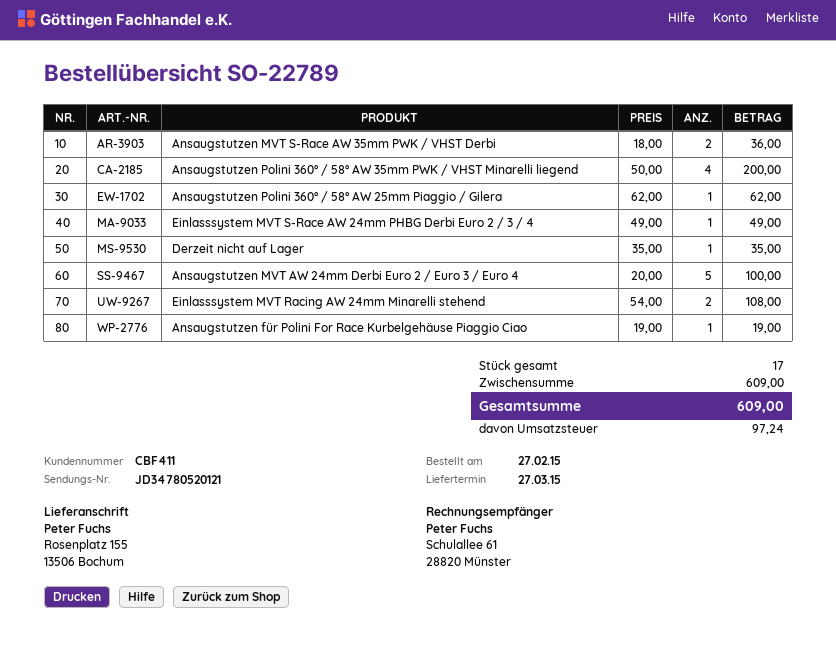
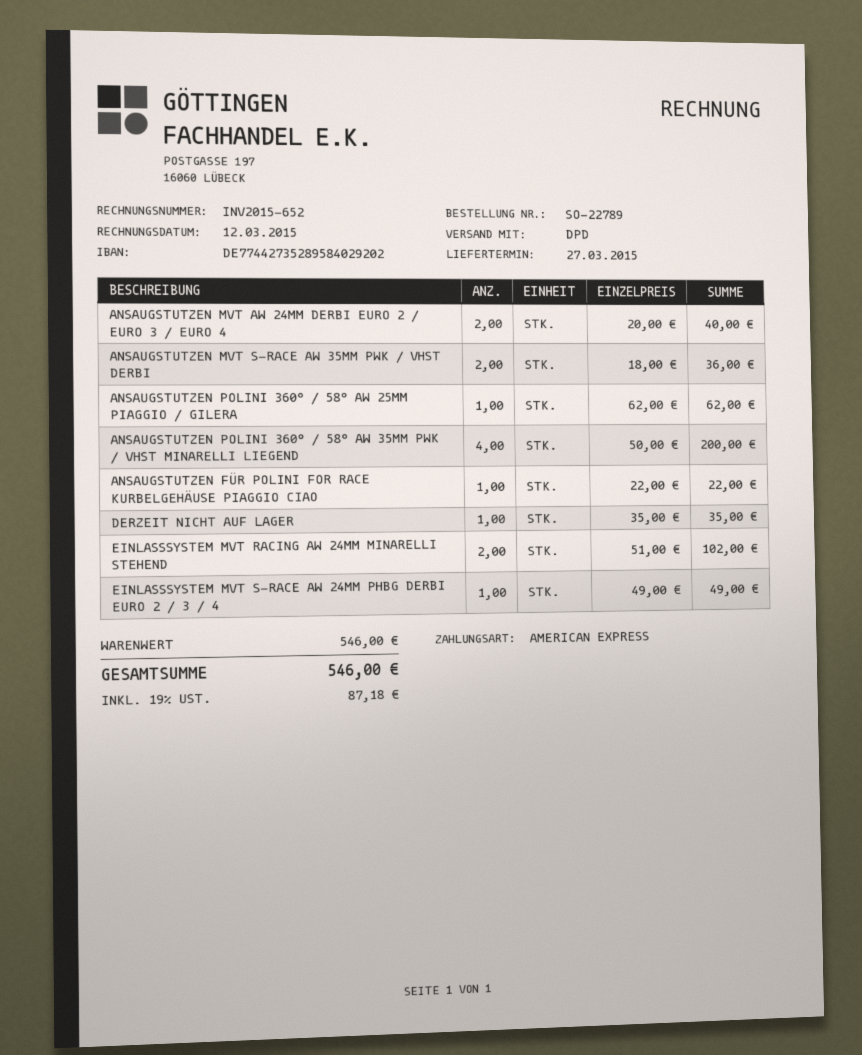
Ansaugstutzen MVT AW 24mm Derbi Euro 2 / Euro 3 / Euro 4: 5 x 20.00 = 100.00 -> 2 x 20.00 = 40.00
Einlasssystem MVT Racing AW 24mm Minarelli stehend: 2 x 54.00 = 108.00 -> 2 x 51.00 = 102.00
Ansaugstutzen für Polini For Race Kurbelgehäuse Piaggio Ciao: 1 x 19.00 = 19.00 -> 1 x 22.00 = 22.00
subtotal: 609.00 -> 546.00
tax: 97.24 -> 87.18
total: 609.00 -> 546.00

